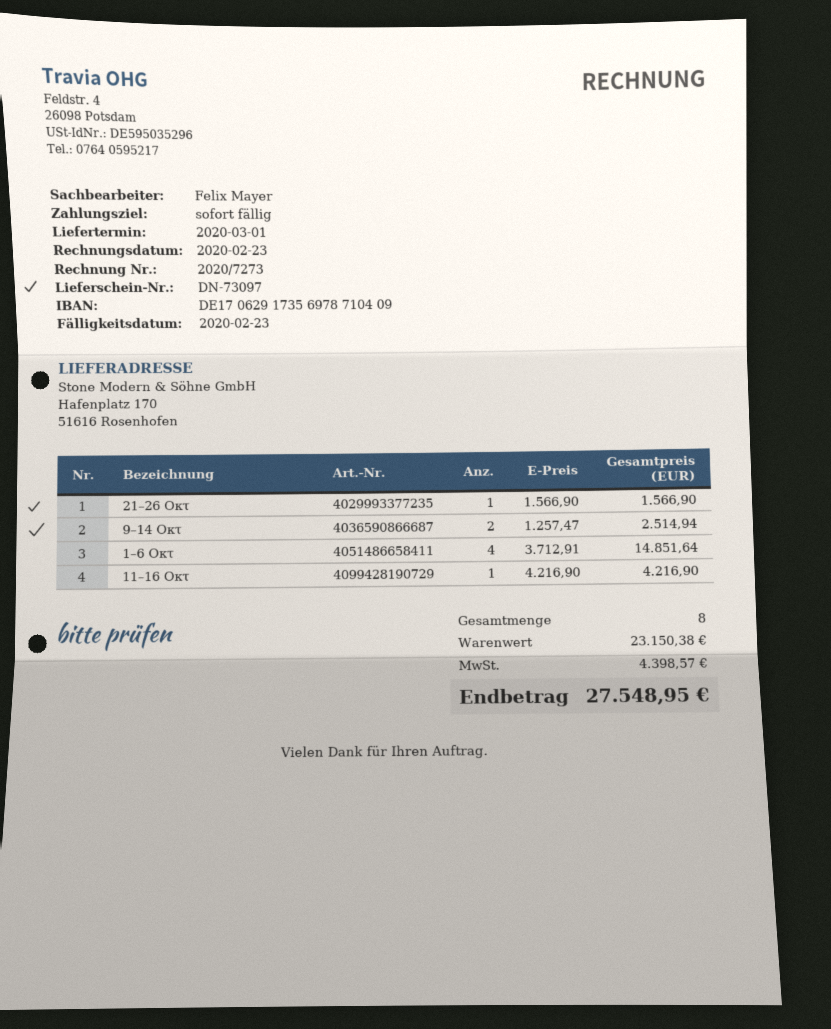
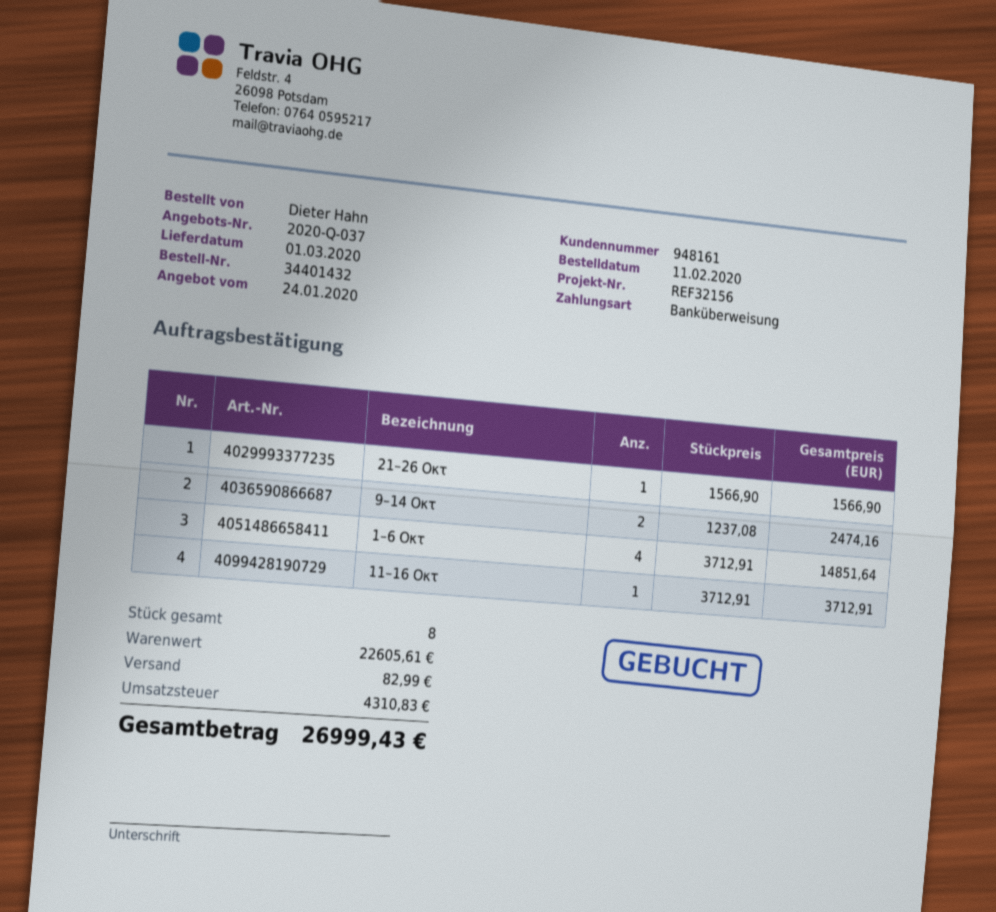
9–14 Οκτ: 2 x 1257.47 = 2514.94 -> 2 x 1237.08 = 2474.16
11–16 Οκτ: 1 x 4216.90 = 4216.90 -> 1 x 3712.91 = 3712.91
subtotal: 23150.38 -> 22605.61
shipping: none -> 82.99
tax: 4398.57 -> 4310.83
total: 27548.95 -> 26999.43

